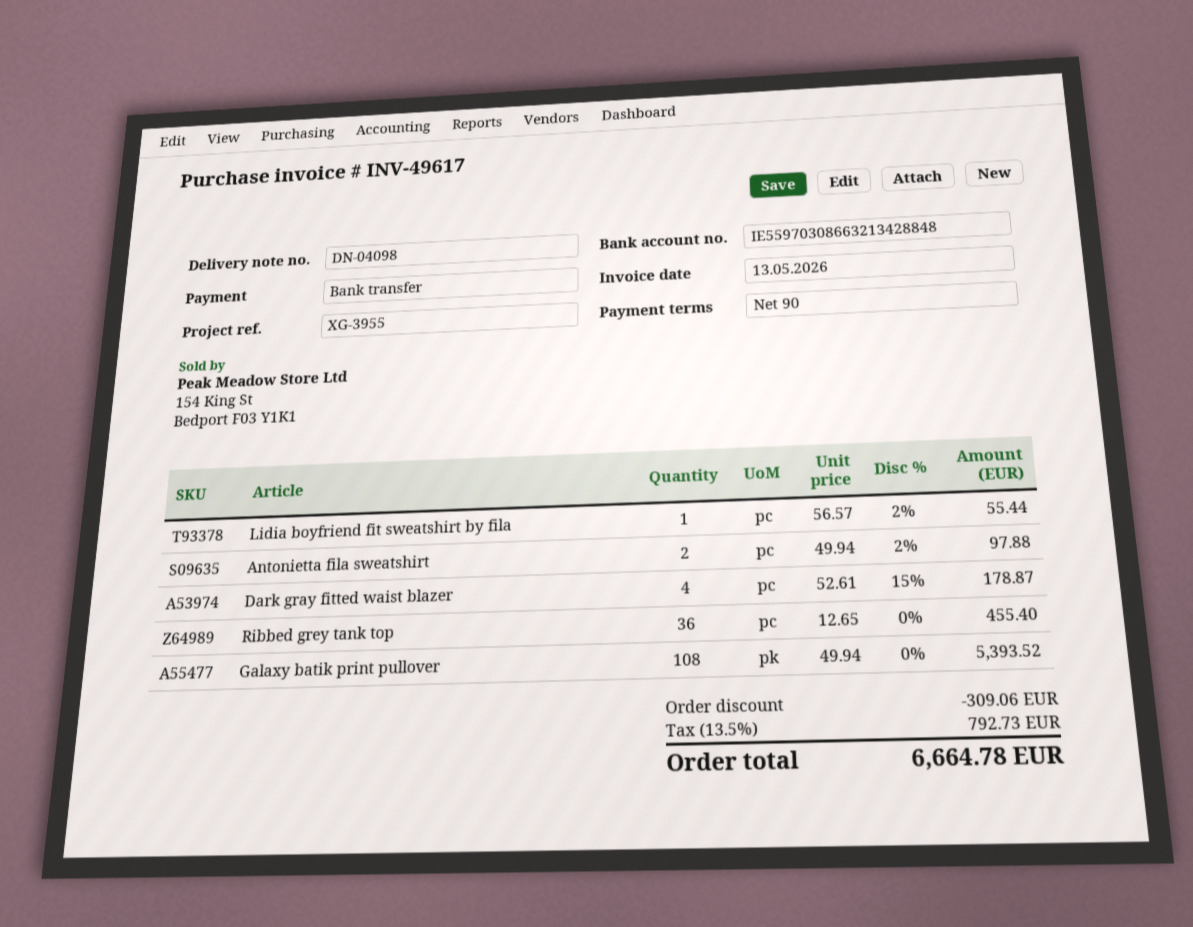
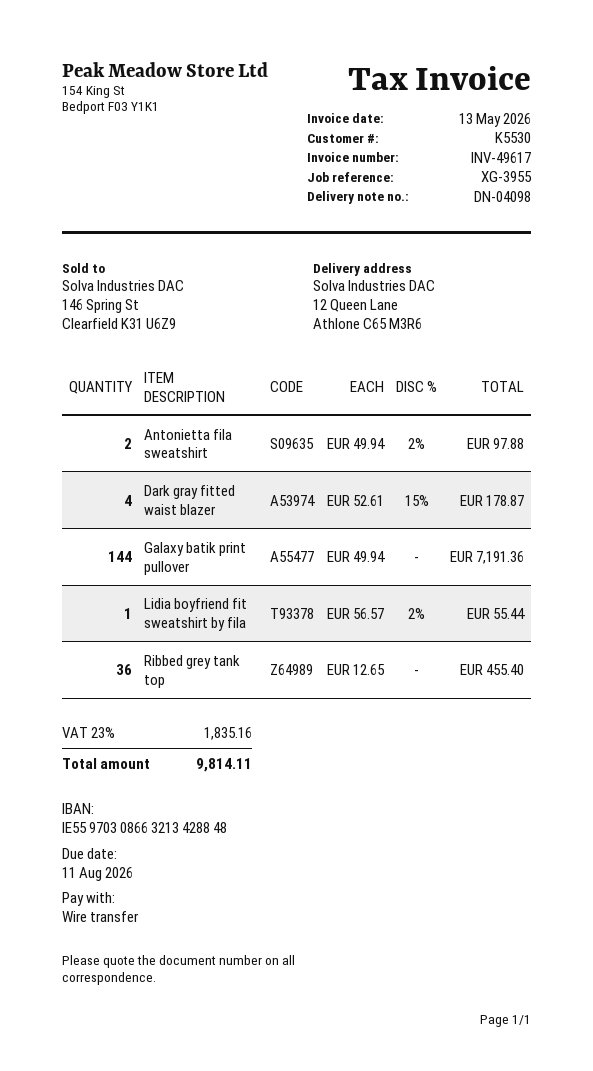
Galaxy batik print pullover: 108 x 49.94 = 5393.52 -> 144 x 49.94 = 7191.36
discount: 309.06 -> none
tax: 13.5% = 792.73 -> 23% = 1835.16
total: 6664.78 -> 9814.11

